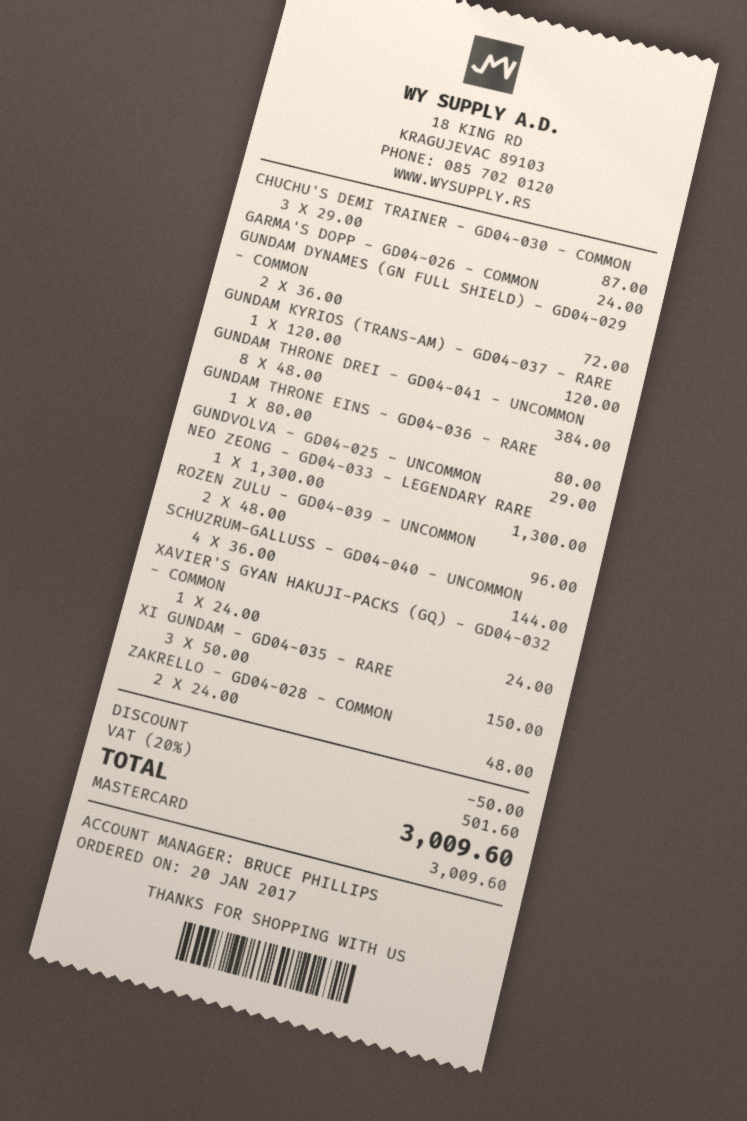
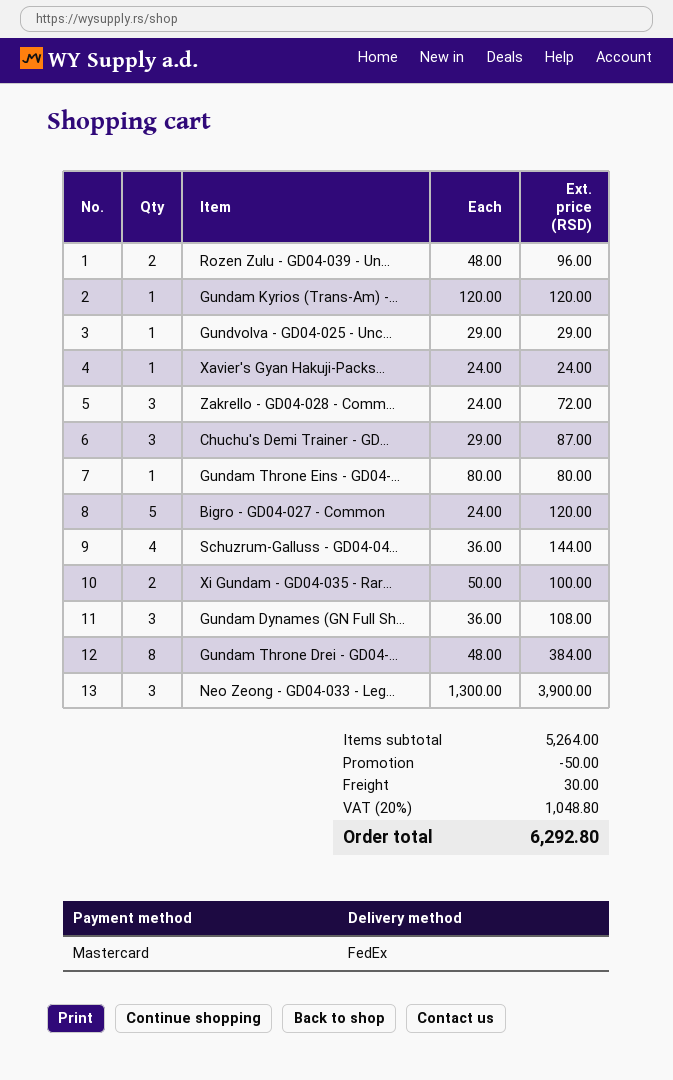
GARMA'S DOPP - GD04-026 - COMMON: 1 x 24.00 = 24.00 -> none
GUNDAM DYNAMES (GN FULL SHIELD) - GD04-029 - COMMON: 2 x 36.00 = 72.00 -> 3 x 36.00 = 108.00
NEO ZEONG - GD04-033 - LEGENDARY RARE: 1 x 1300.00 = 1300.00 -> 3 x 1300.00 = 3900.00
XI GUNDAM - GD04-035 - RARE: 3 x 50.00 = 150.00 -> 2 x 50.00 = 100.00
ZAKRELLO - GD04-028 - COMMON: 2 x 24.00 = 48.00 -> 3 x 24.00 = 72.00
Bigro - GD04-027 - Common: none -> 5 x 24.00 = 120.00
shipping: none -> 30.00
tax: 20% = 501.60 -> 20% = 1048.80
total: 3009.60 -> 6292.80

